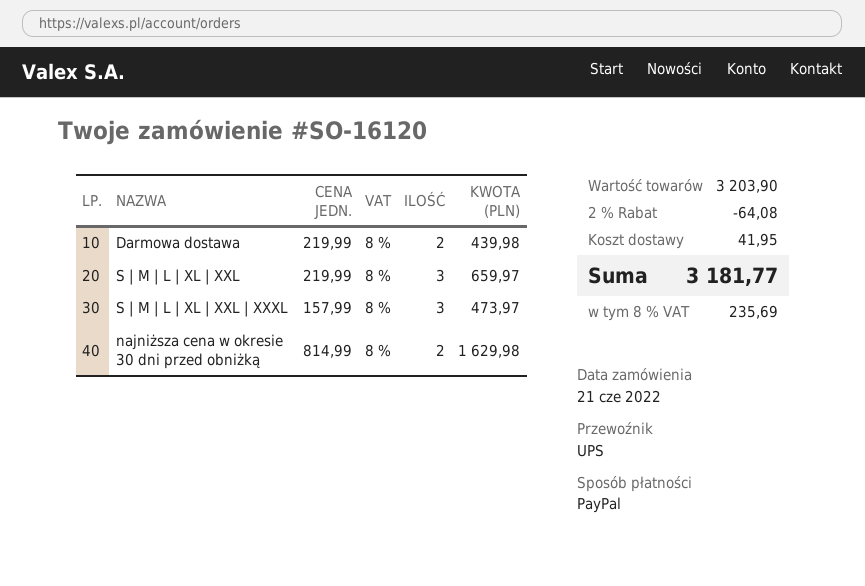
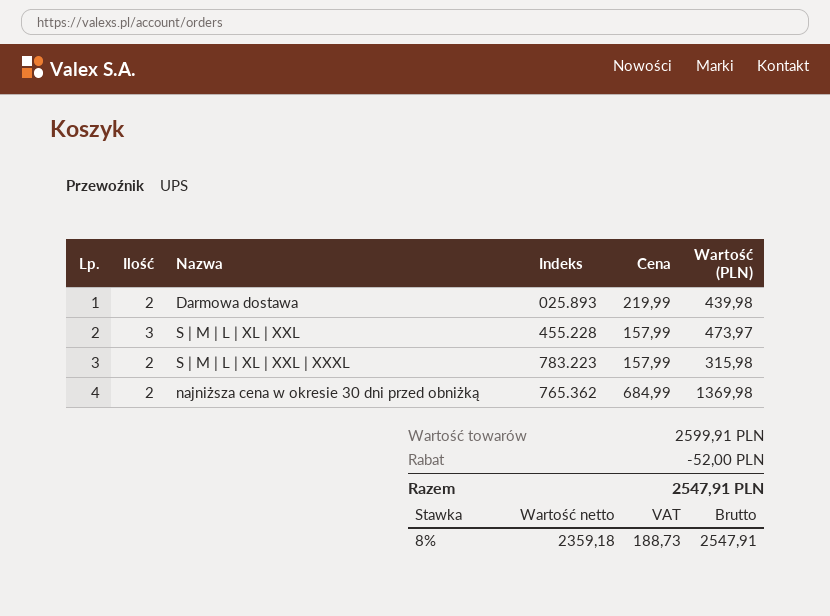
S | M | L | XL | XXL: 3 x 219.99 = 659.97 -> 3 x 157.99 = 473.97
S | M | L | XL | XXL | XXXL: 3 x 157.99 = 473.97 -> 2 x 157.99 = 315.98
najniższa cena w okresie 30 dni przed obniżką: 2 x 814.99 = 1629.98 -> 2 x 684.99 = 1369.98
subtotal: 3203.90 -> 2599.91
discount: 64.08 -> 52.00
shipping: 41.95 -> none
tax: 8% = 235.69 -> 8% = 188.73
total: 3181.77 -> 2547.91

